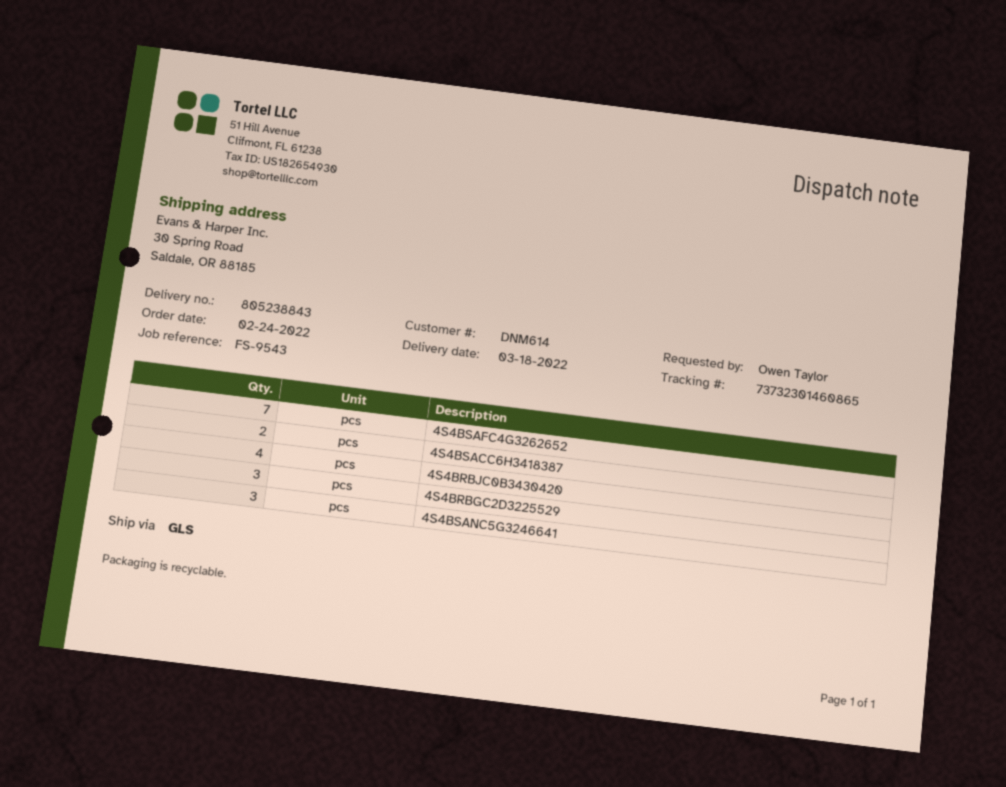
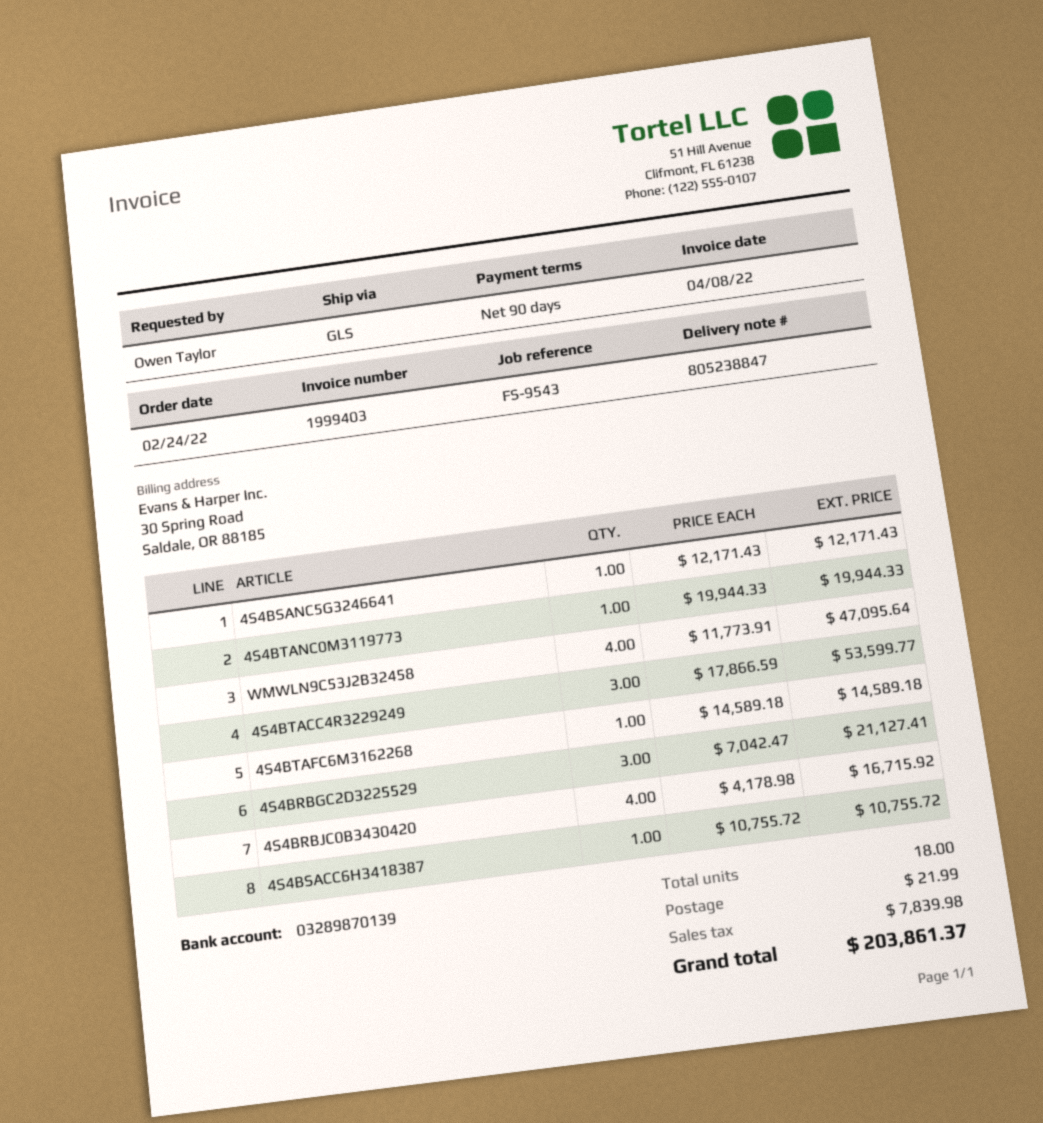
delivery note number: 805238843 -> 805238847
4S4BSAFC4G3262652: 7 -> none
4S4BSACC6H3418387: 2 -> 1
4S4BSANC5G3246641: 3 -> 1
4S4BTANC0M3119773: none -> 1
WMWLN9C53J2B32458: none -> 4
4S4BTACC4R3229249: none -> 3
4S4BTAFC6M3162268: none -> 1

